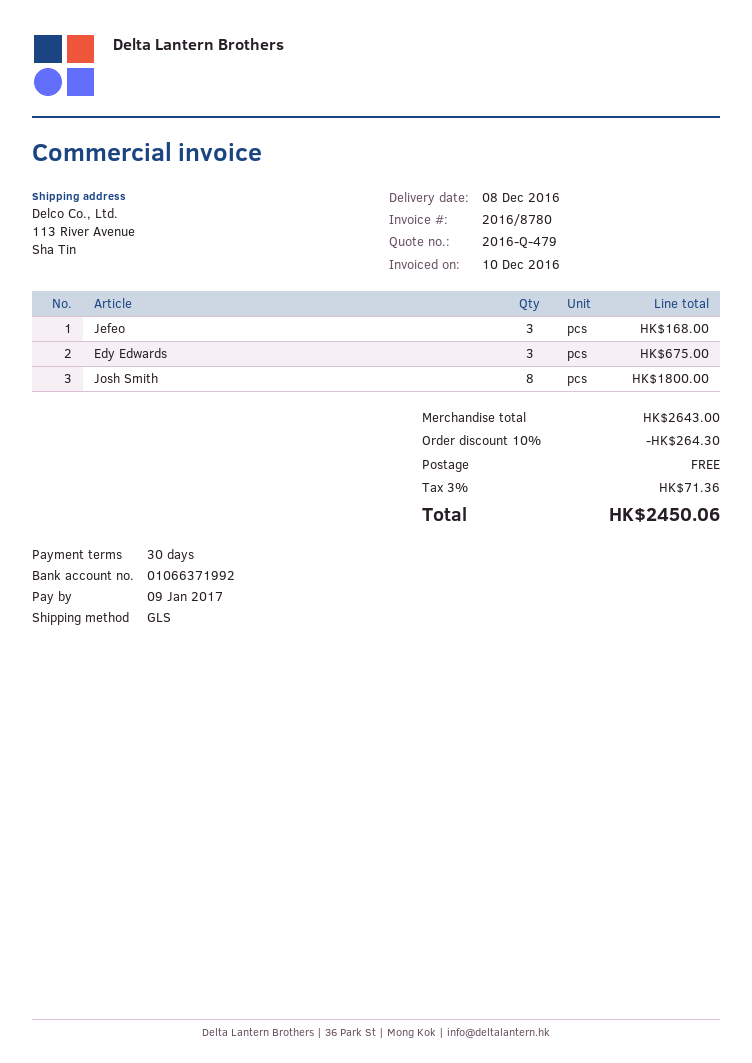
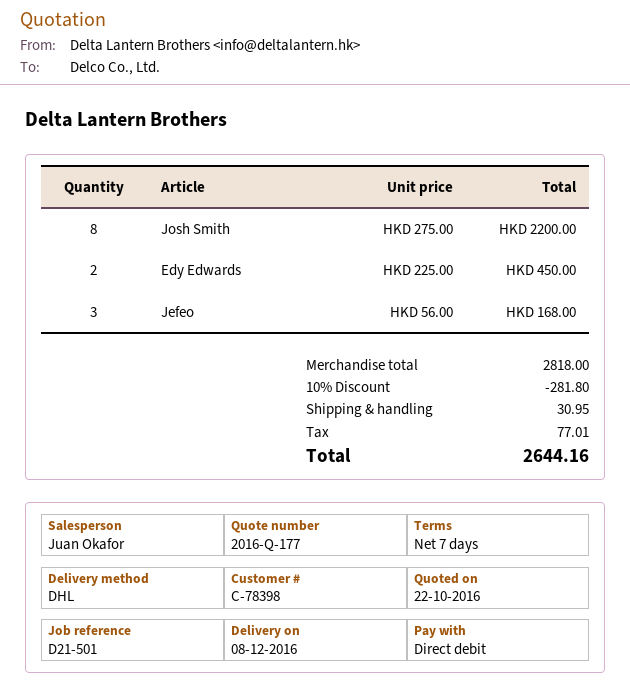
quote number: 2016-Q-479 -> 2016-Q-177
payment terms: 30 days -> 7 days
shipping method: GLS -> DHL
Edy Edwards: 3 for 675.00 -> 2 for 450.00
Josh Smith: 8 for 1800.00 -> 8 for 2200.00
subtotal: 2643.00 -> 2818.00
discount: 10% = 264.30 -> 10% = 281.80
shipping: 0.00 -> 30.95
tax: 71.36 -> 77.01
total: 2450.06 -> 2644.16

